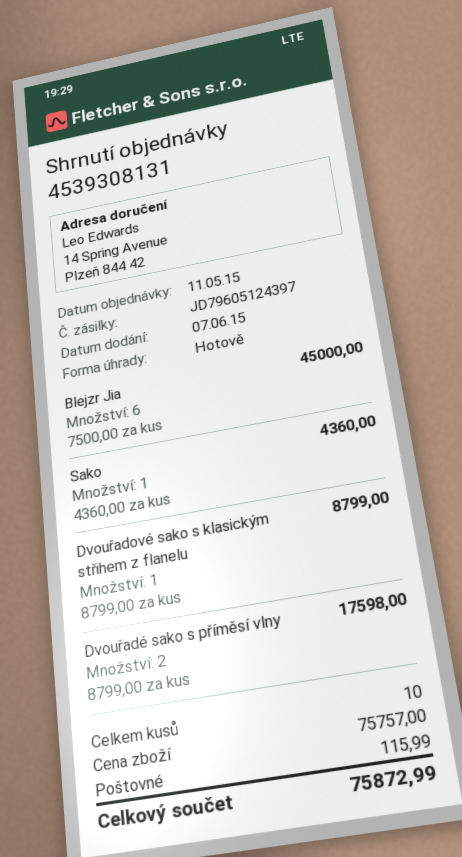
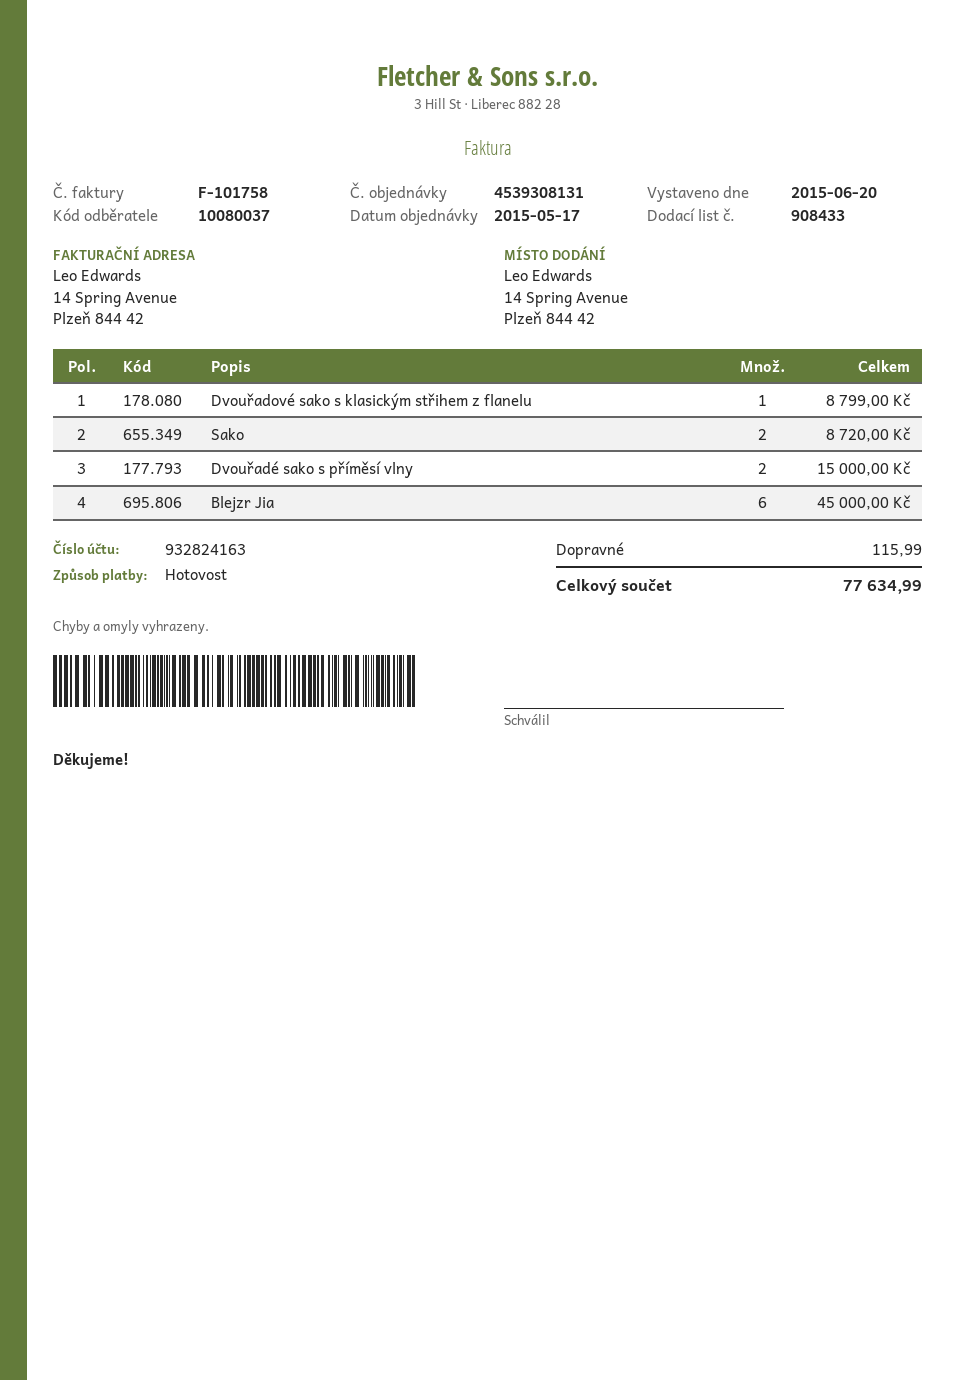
order date: 2015-05-11 -> 2015-05-17
Sako: 1 for 4360.00 -> 2 for 8720.00
Dvouřadé sako s příměsí vlny: 2 for 17598.00 -> 2 for 15000.00
total: 75872.99 -> 77634.99

